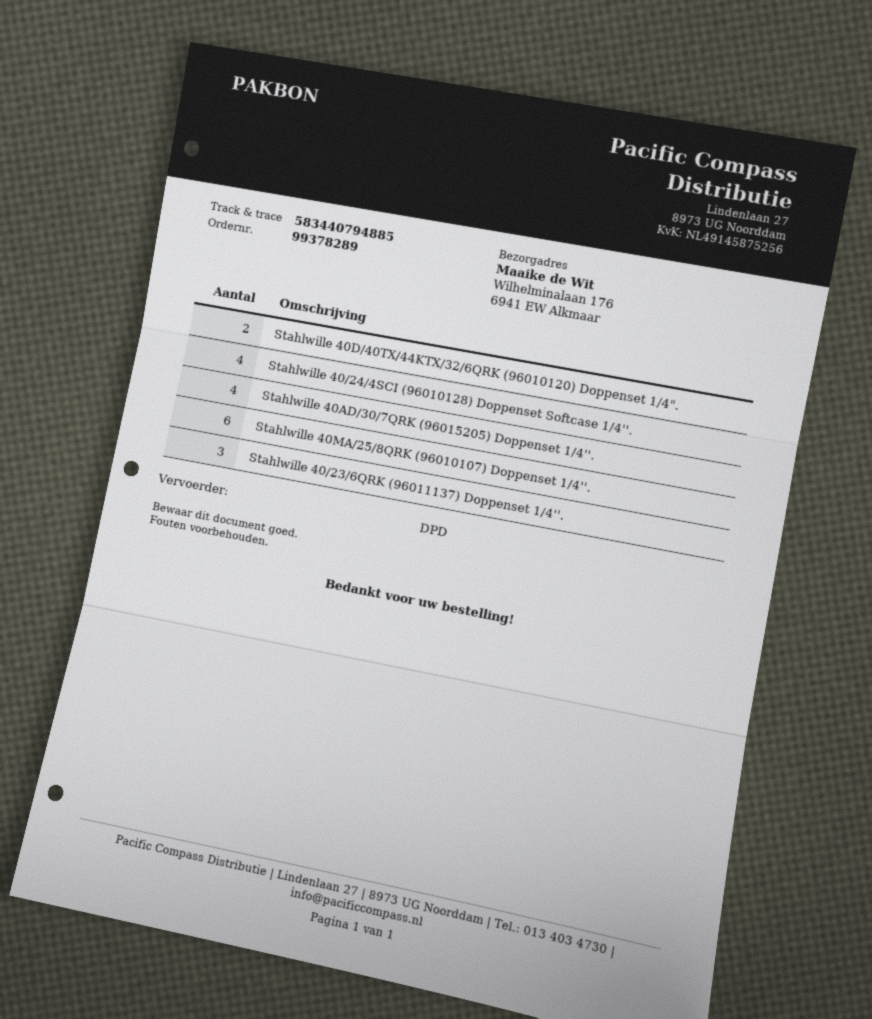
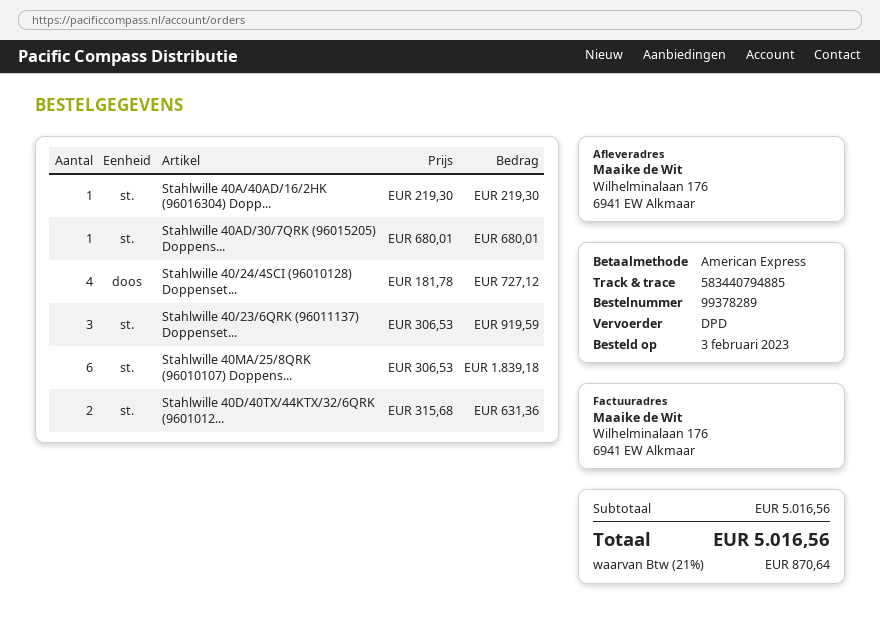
Stahlwille 40AD/30/7QRK (96015205) Doppenset 1/4''.: 4 -> 1
Stahlwille 40A/40AD/16/2HK (96016304) Dopp...: none -> 1

